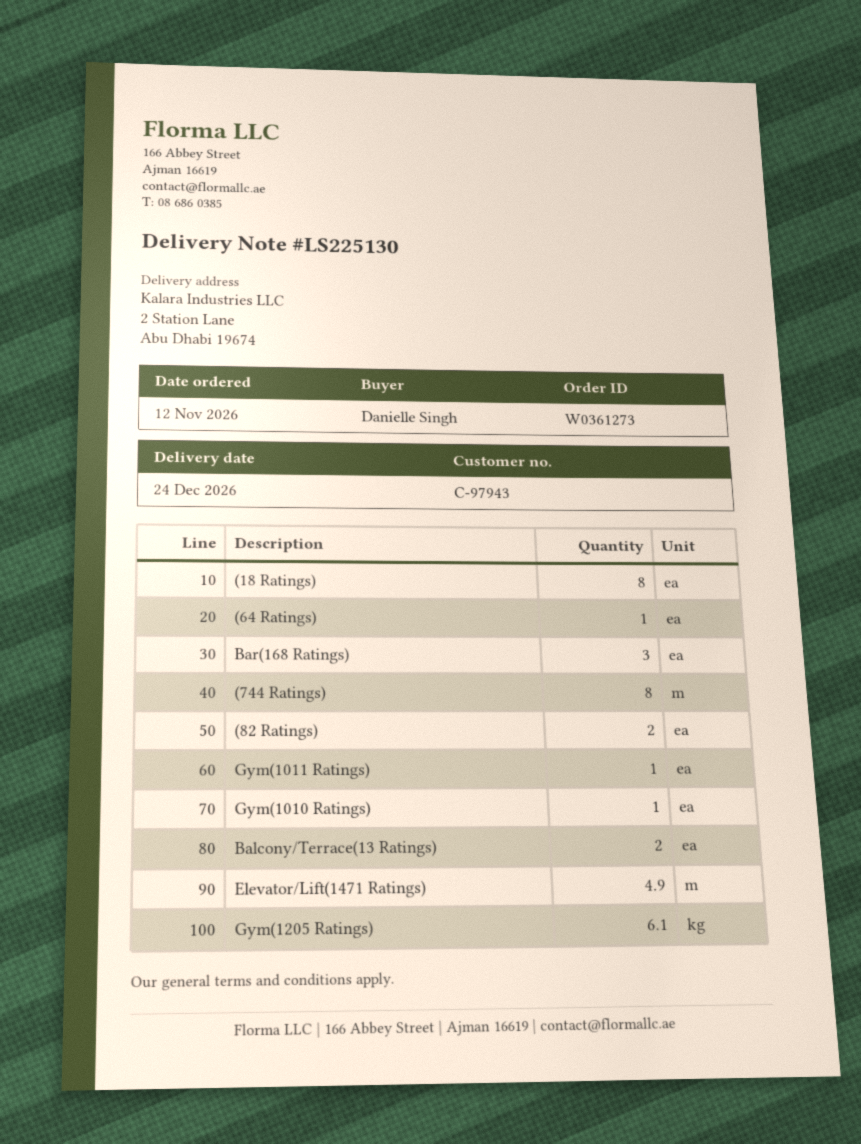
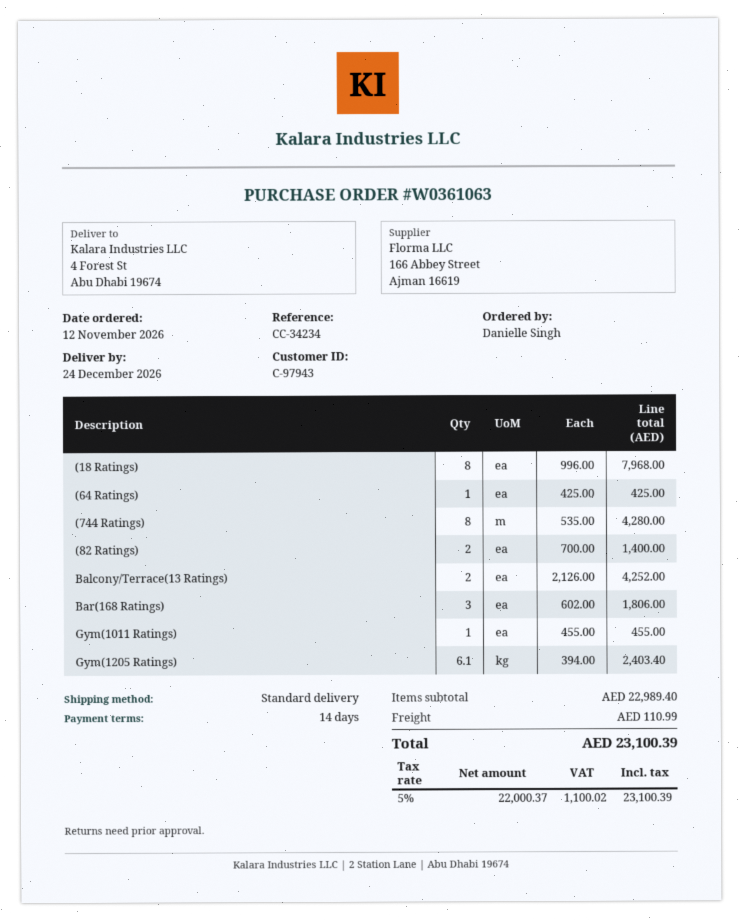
order number: W0361273 -> W0361063
ship to: 2 Station Lane, Abu Dhabi 19674 -> 4 Forest St, Abu Dhabi 19674
Gym(1010 Ratings): 1 -> none
Elevator/Lift(1471 Ratings): 4.9 -> none

